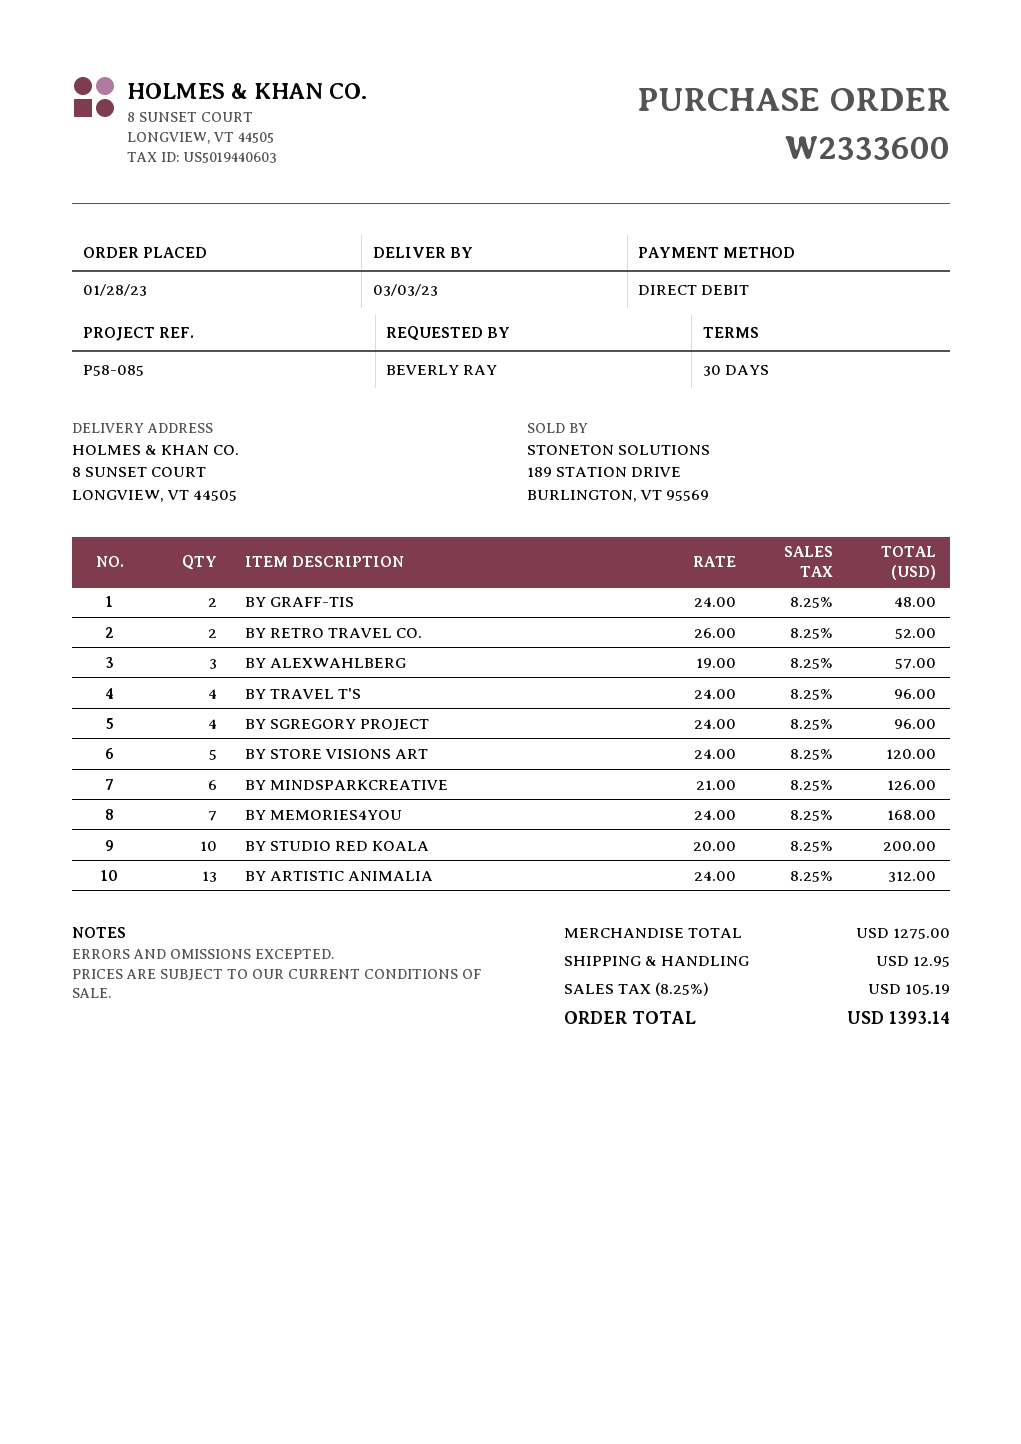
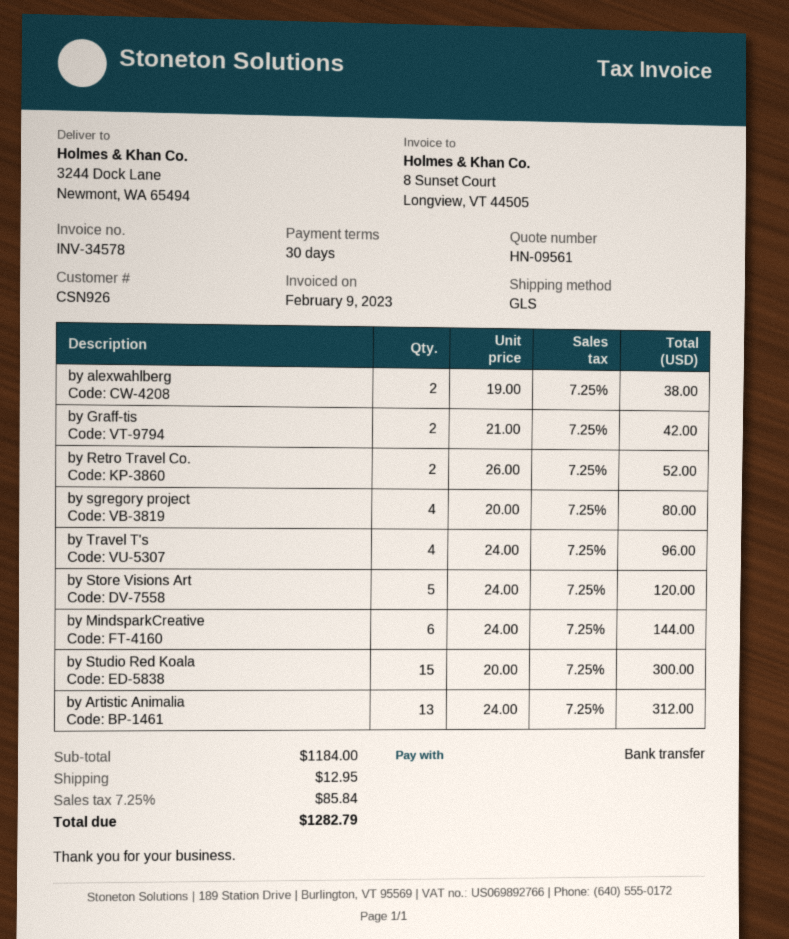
payment method: direct debit -> bank transfer
ship to: 8 SUNSET COURT, LONGVIEW, VT 44505 -> 3244 Dock Lane, Newmont, WA 65494
BY GRAFF-TIS: 2 x 24.00 = 48.00 -> 2 x 21.00 = 42.00
BY ALEXWAHLBERG: 3 x 19.00 = 57.00 -> 2 x 19.00 = 38.00
BY SGREGORY PROJECT: 4 x 24.00 = 96.00 -> 4 x 20.00 = 80.00
BY MINDSPARKCREATIVE: 6 x 21.00 = 126.00 -> 6 x 24.00 = 144.00
BY MEMORIES4YOU: 7 x 24.00 = 168.00 -> none
BY STUDIO RED KOALA: 10 x 20.00 = 200.00 -> 15 x 20.00 = 300.00
subtotal: 1275.00 -> 1184.00
tax: 8.25% = 105.19 -> 7.25% = 85.84
total: 1393.14 -> 1282.79

